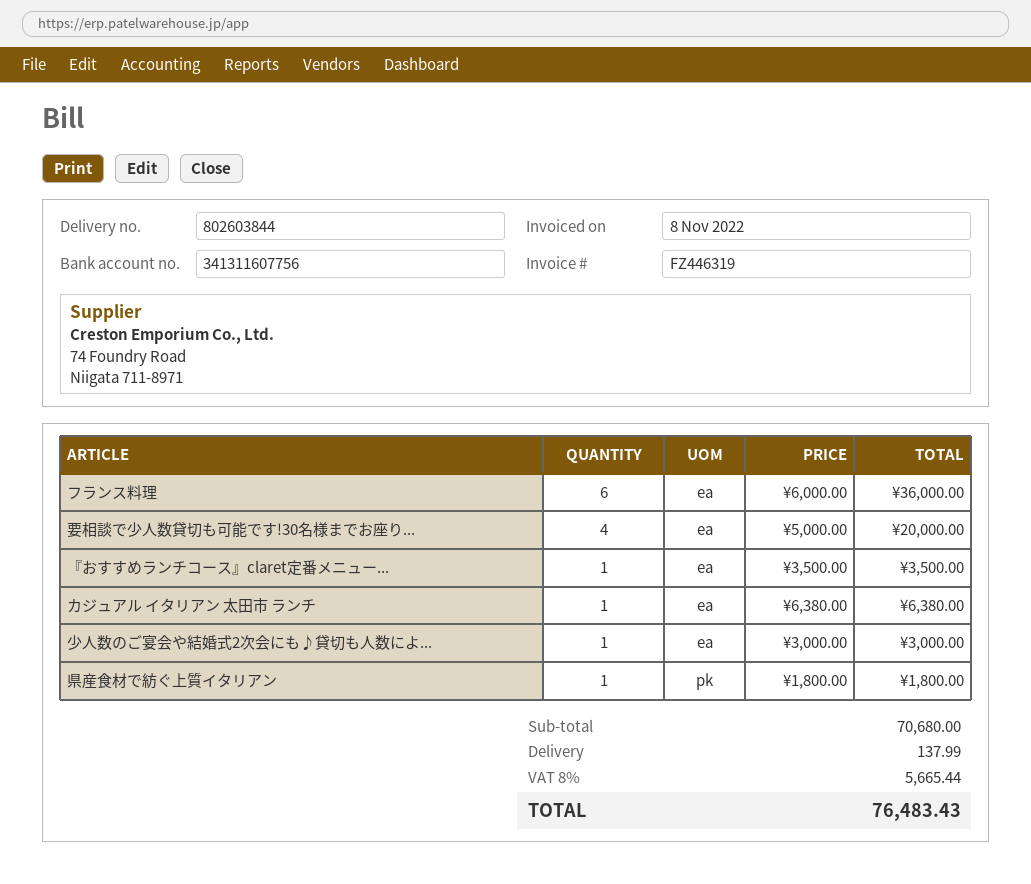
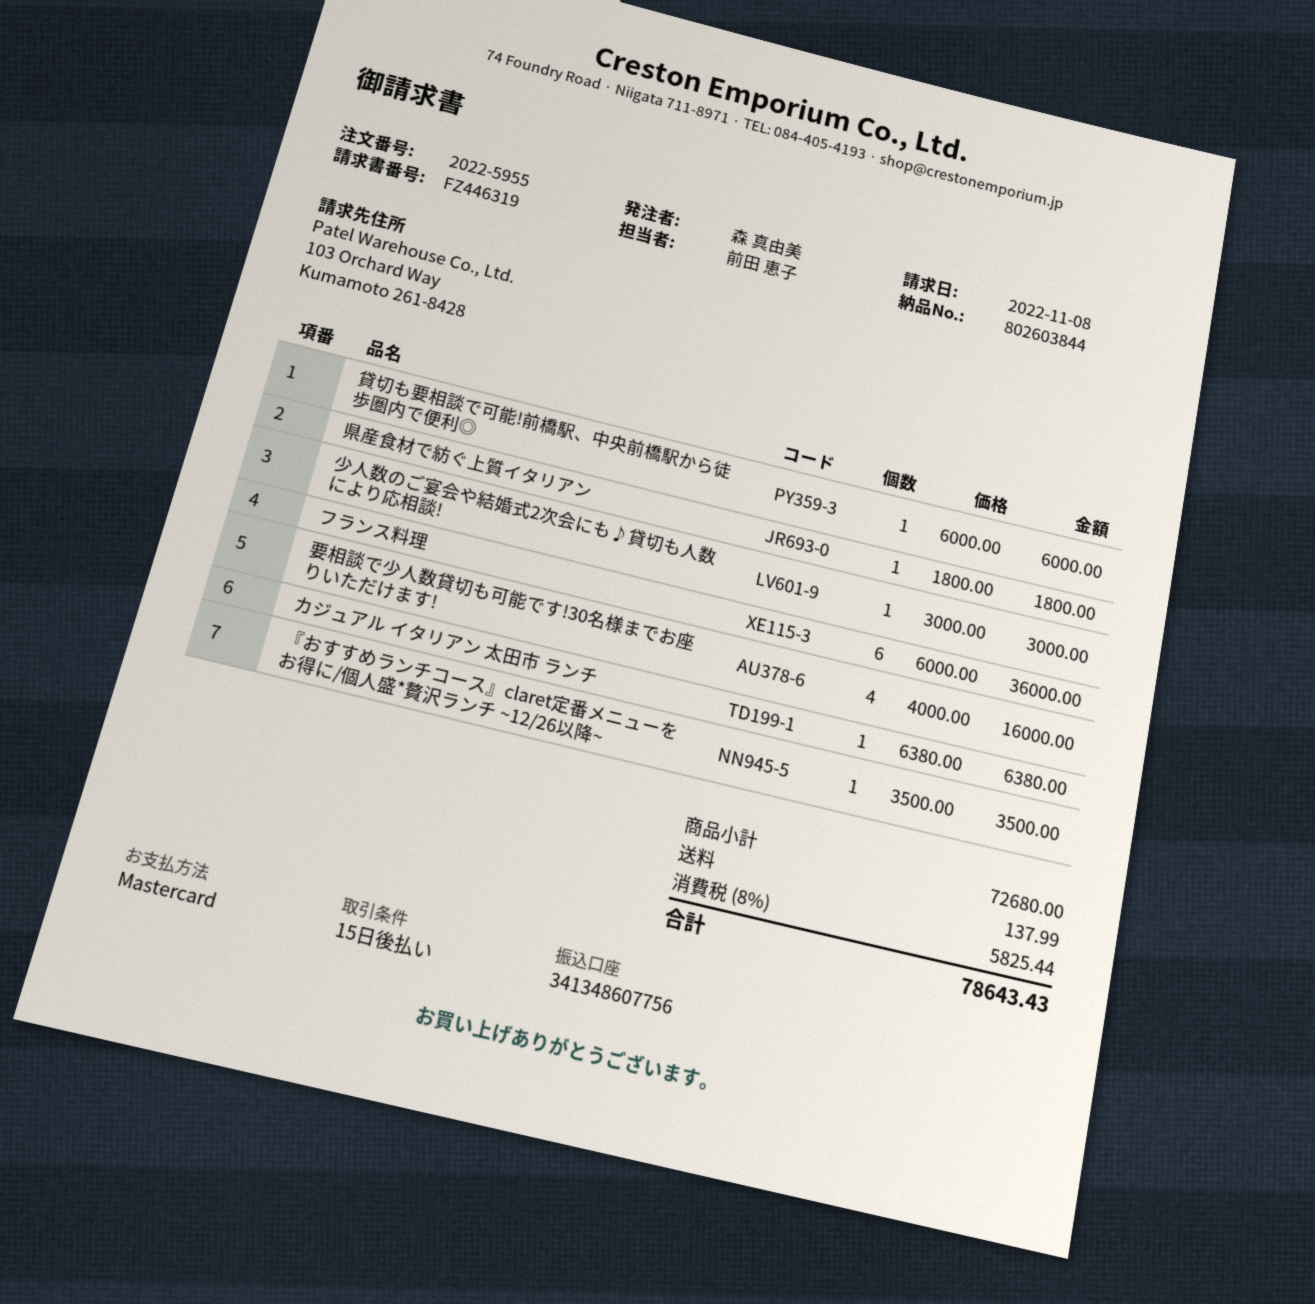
bank account: 341311607756 -> 341348607756
要相談で少人数貸切も可能です!30名様までお座り...: 4 x 5000.00 = 20000.00 -> 4 x 4000.00 = 16000.00
貸切も要相談で可能!前橋駅、中央前橋駅から徒歩圏内で便利◎: none -> 1 x 6000.00 = 6000.00
subtotal: 70680.00 -> 72680.00
tax: 8% = 5665.44 -> 8% = 5825.44
total: 76483.43 -> 78643.43

